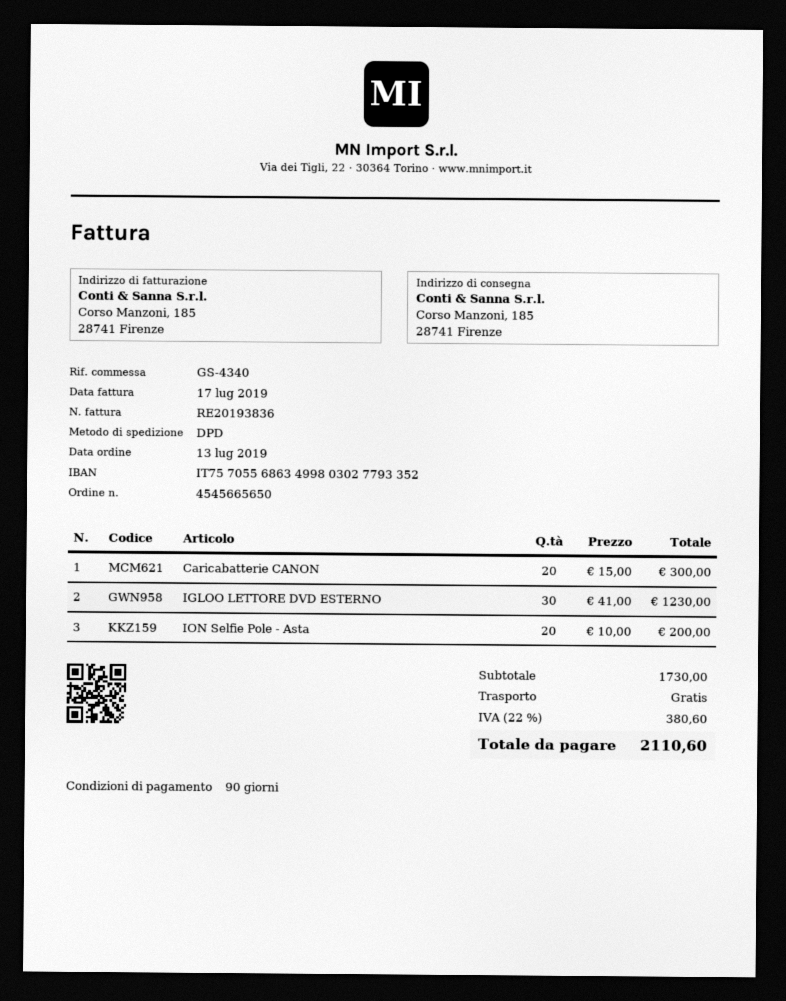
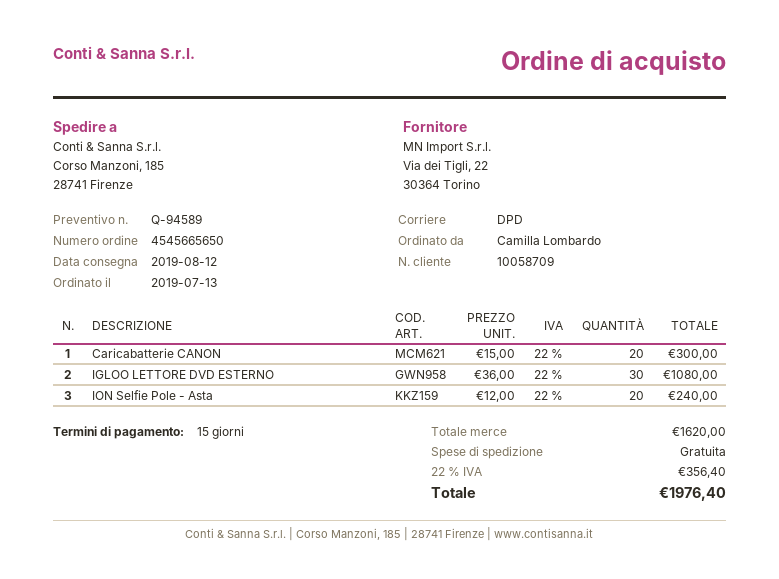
payment terms: 90 days -> 15 days
IGLOO LETTORE DVD ESTERNO: 30 x 41.00 = 1230.00 -> 30 x 36.00 = 1080.00
ION Selfie Pole - Asta: 20 x 10.00 = 200.00 -> 20 x 12.00 = 240.00
subtotal: 1730.00 -> 1620.00
tax: 22% = 380.60 -> 22% = 356.40
total: 2110.60 -> 1976.40

